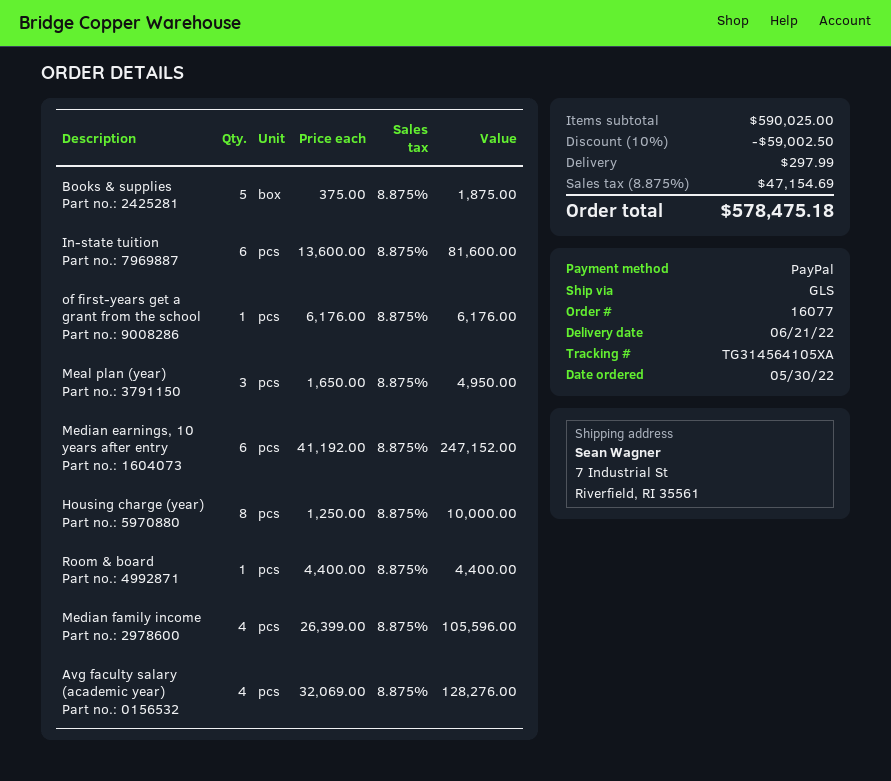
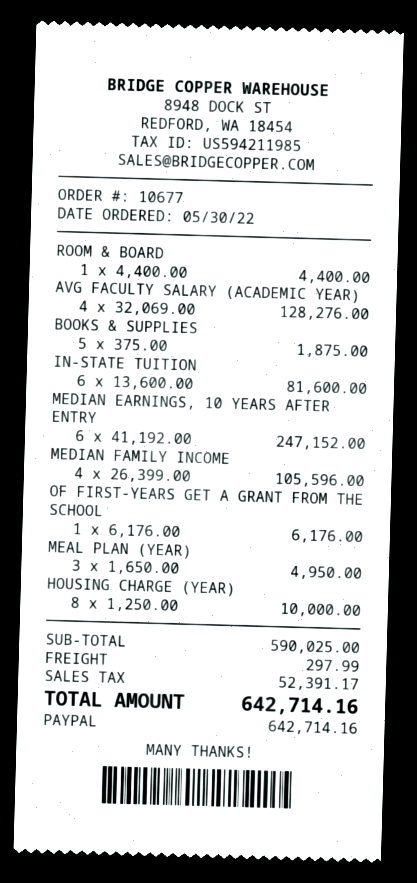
order number: 16077 -> 10677
discount: 10% = 59002.50 -> none
tax: 47154.69 -> 52391.17
total: 578475.18 -> 642714.16

